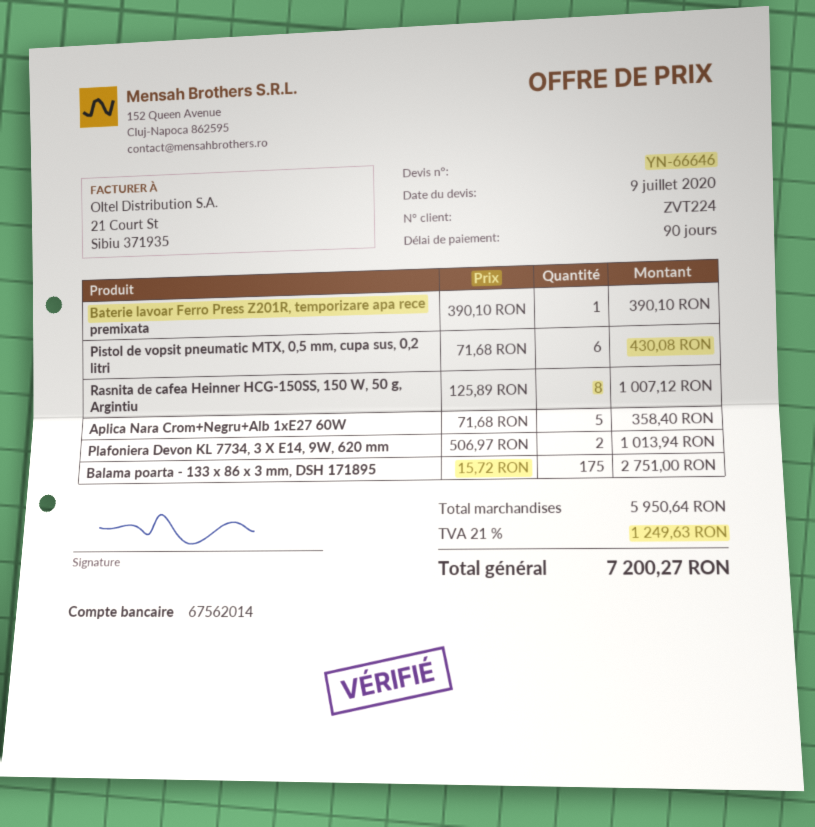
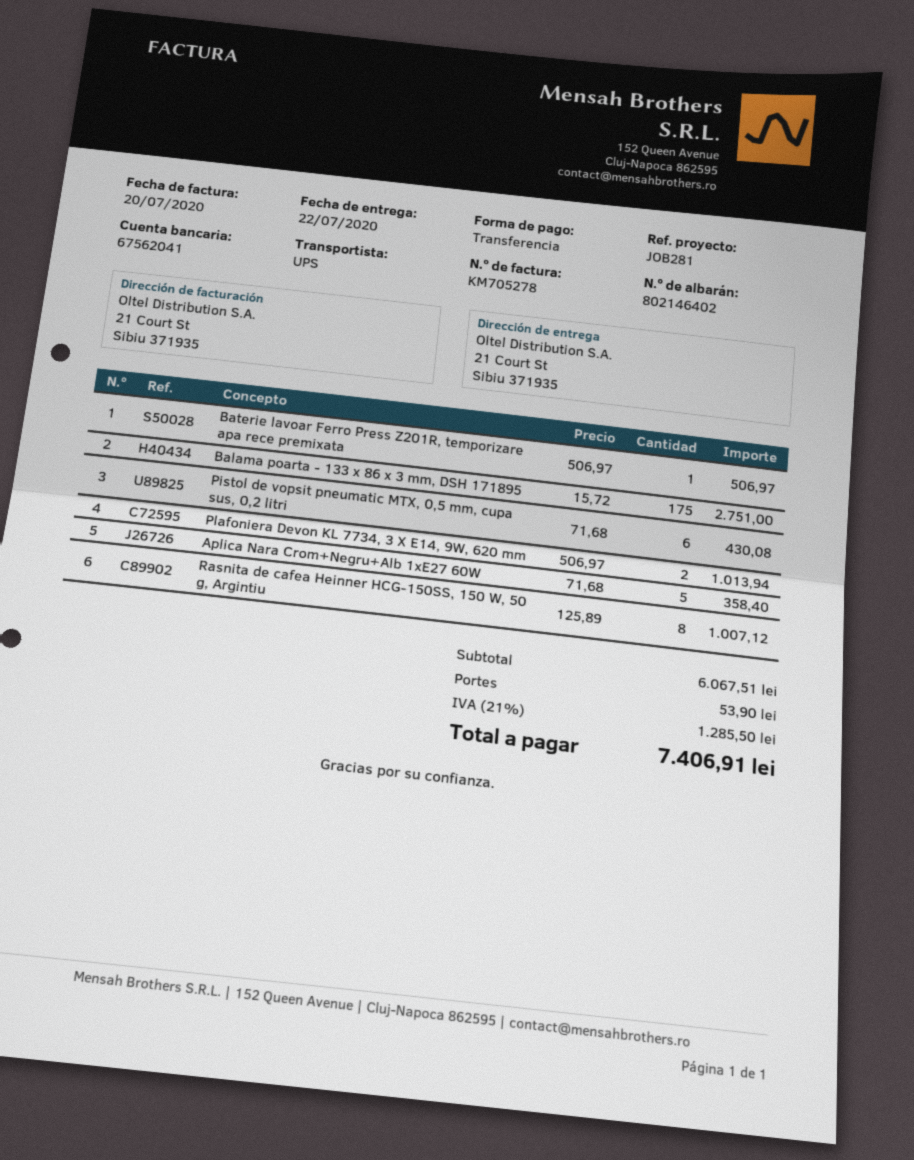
bank account: 67562014 -> 67562041
Baterie lavoar Ferro Press Z201R, temporizare apa rece premixata: 1 x 390.10 = 390.10 -> 1 x 506.97 = 506.97
subtotal: 5950.64 -> 6067.51
shipping: none -> 53.90
tax: 21% = 1249.63 -> 21% = 1285.50
total: 7200.27 -> 7406.91

